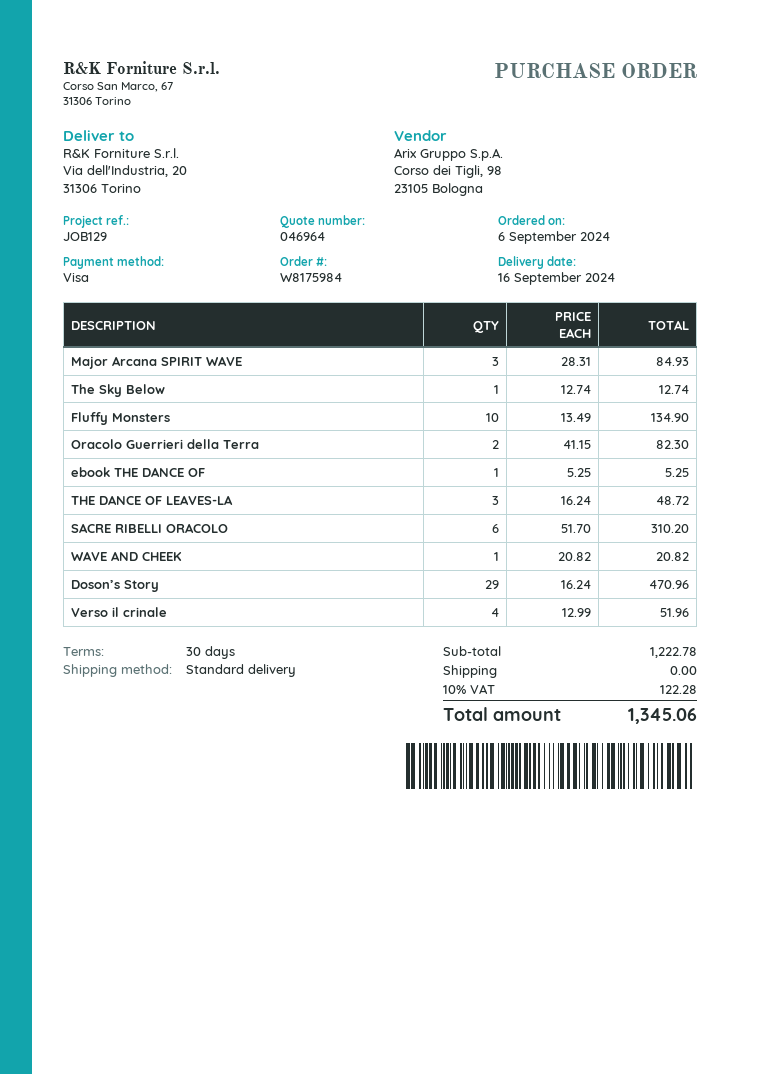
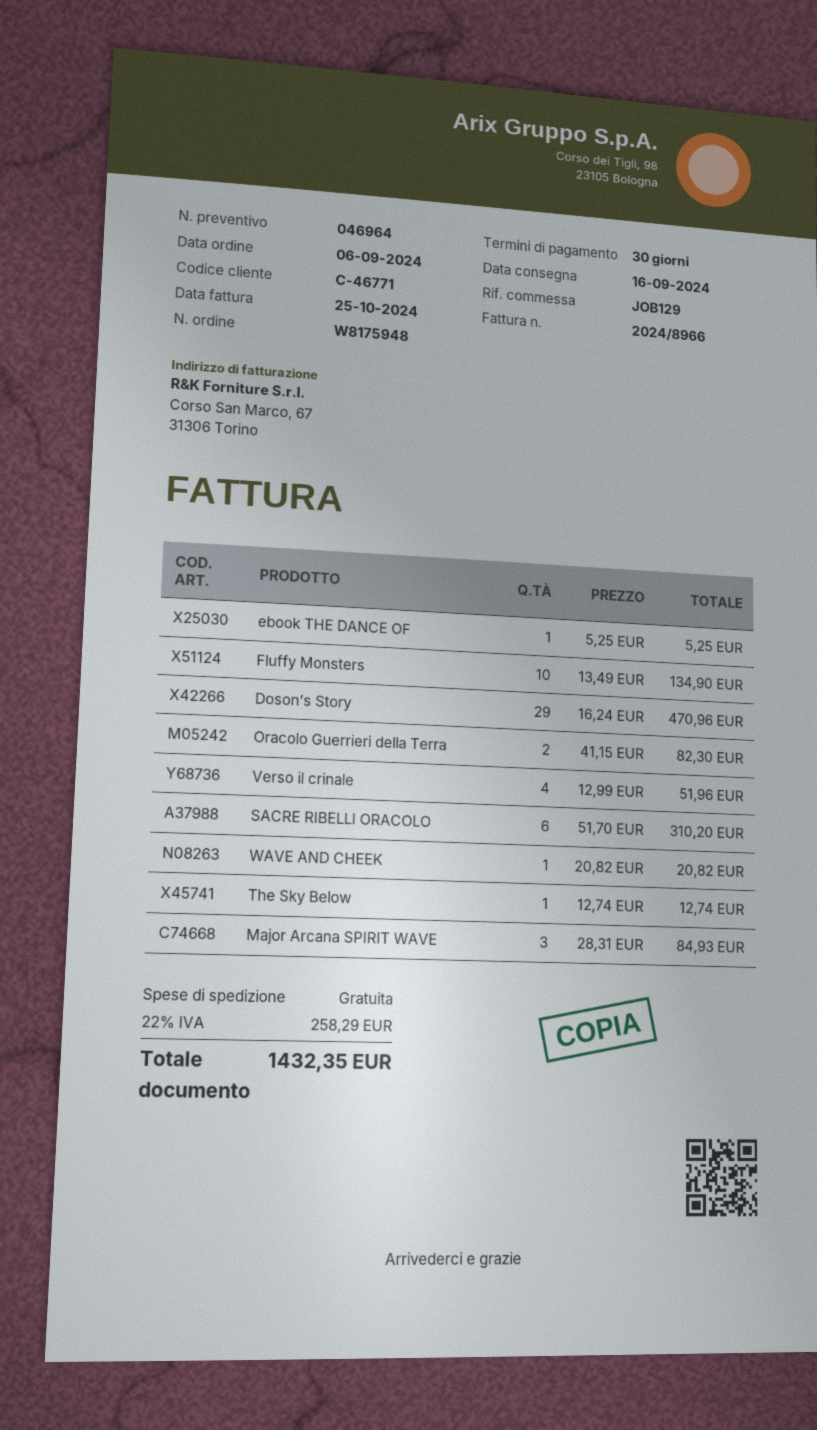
order number: W8175984 -> W8175948
THE DANCE OF LEAVES-LA: 3 x 16.24 = 48.72 -> none
tax: 10% = 122.28 -> 22% = 258.29
total: 1345.06 -> 1432.35

